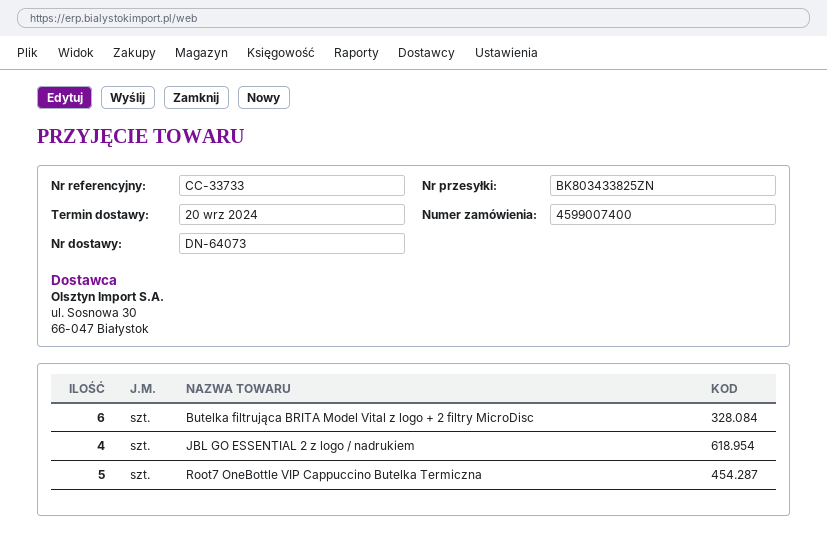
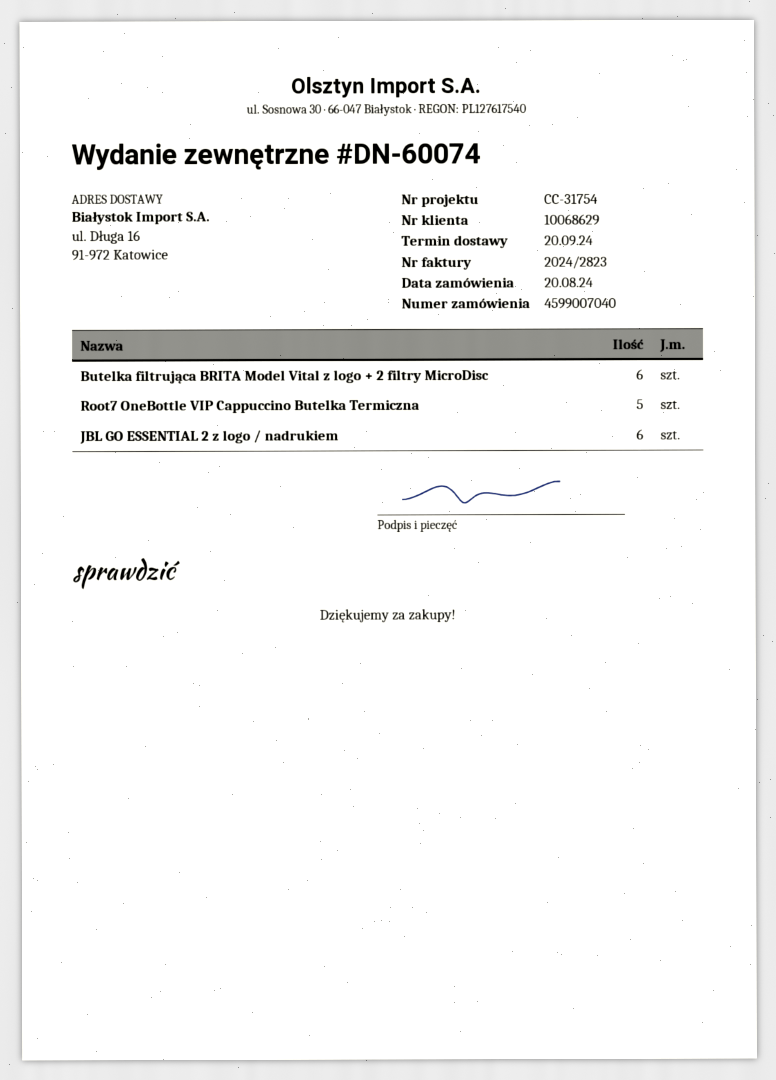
order number: 4599007400 -> 4599007040
delivery note number: DN-64073 -> DN-60074
reference: CC-33733 -> CC-31754
JBL GO ESSENTIAL 2 z logo / nadrukiem: 4 -> 6

